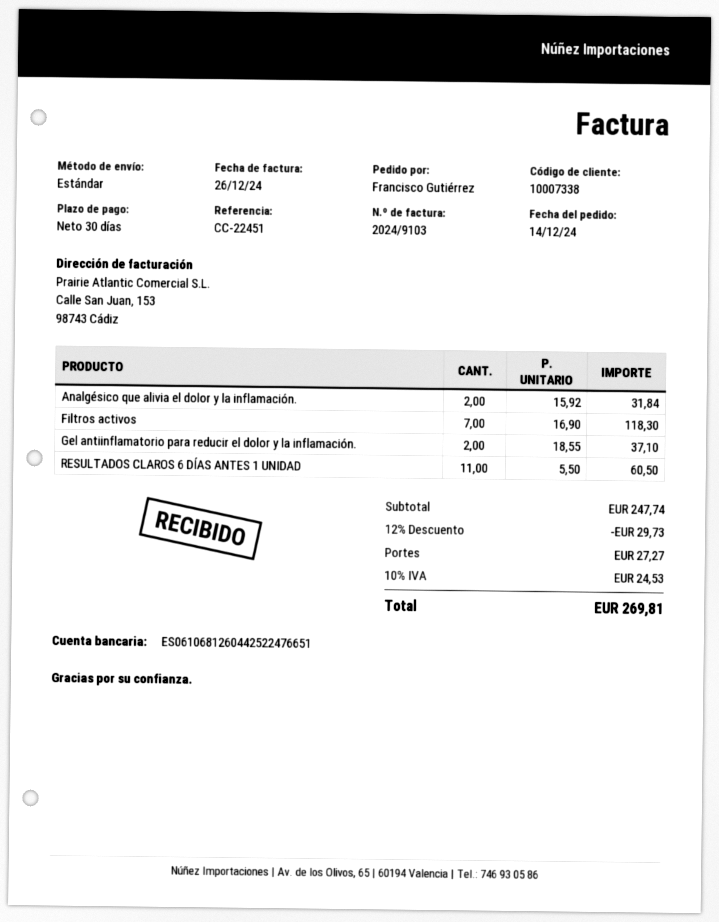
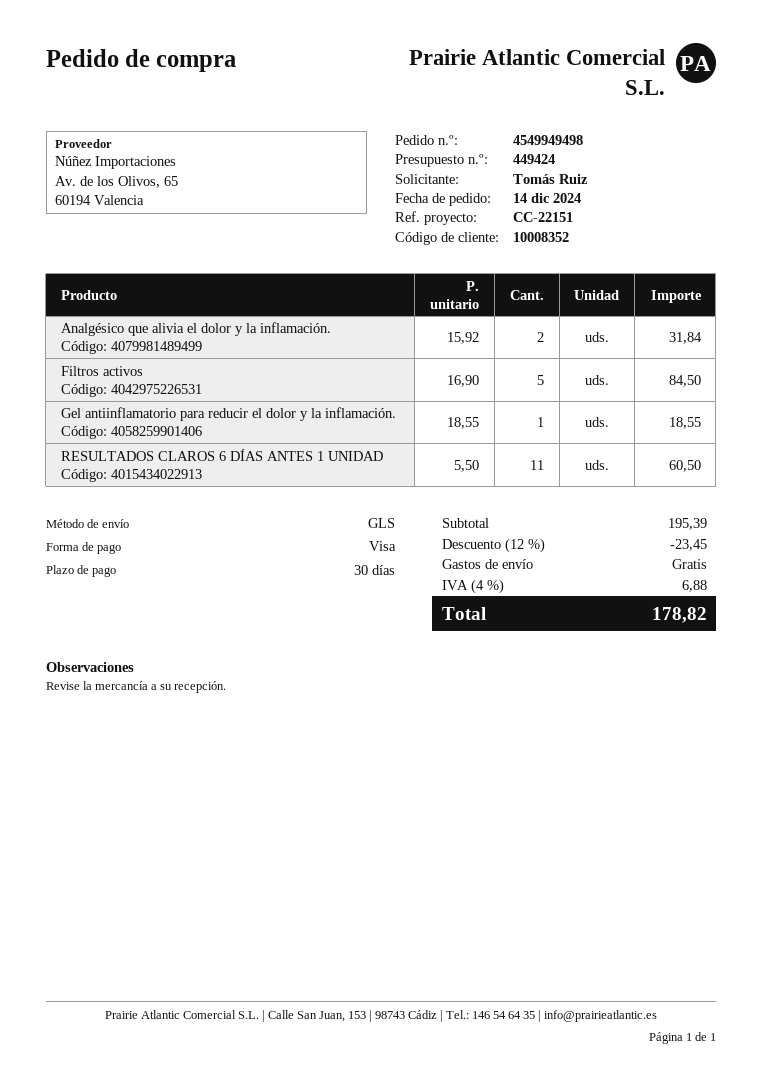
customer number: 10007338 -> 10008352
reference: CC-22451 -> CC-22151
ordered by: Francisco Gutiérrez -> Tomás Ruiz
shipping method: standard -> GLS
Filtros activos: 7 x 16.90 = 118.30 -> 5 x 16.90 = 84.50
Gel antiinflamatorio para reducir el dolor y la inflamación.: 2 x 18.55 = 37.10 -> 1 x 18.55 = 18.55
subtotal: 247.74 -> 195.39
discount: 12% = 29.73 -> 12% = 23.45
shipping: 27.27 -> 0.00
tax: 10% = 24.53 -> 4% = 6.88
total: 269.81 -> 178.82

